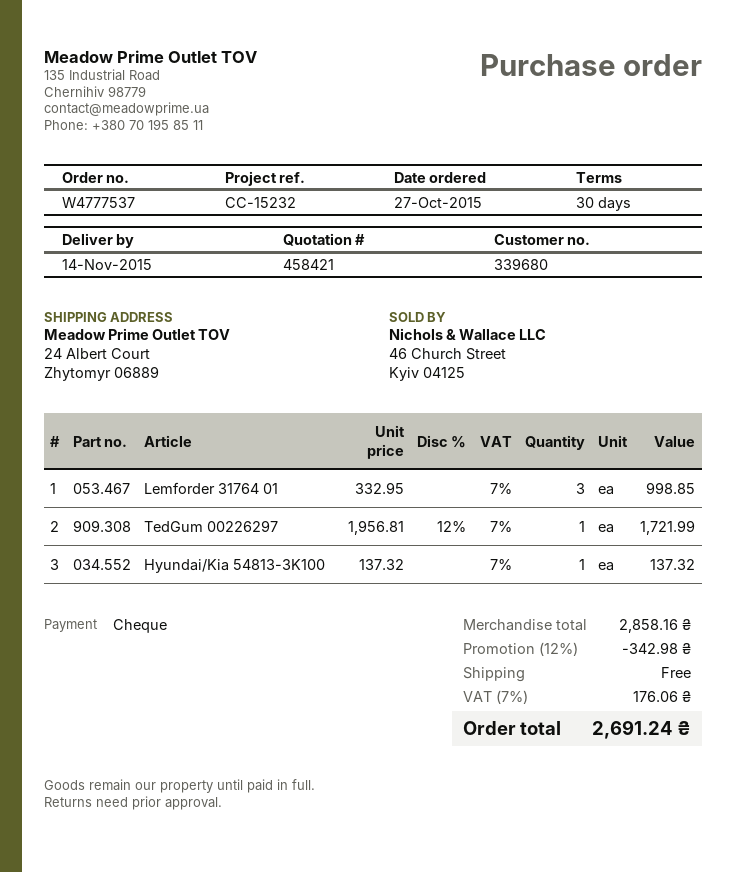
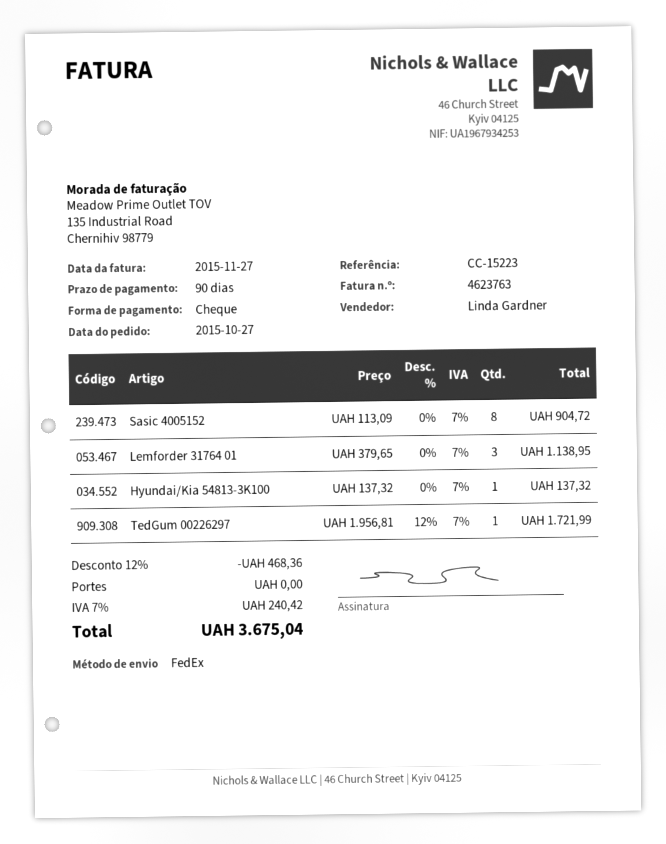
payment terms: 30 days -> 90 days
reference: CC-15232 -> CC-15223
Lemforder 31764 01: 3 x 332.95 = 998.85 -> 3 x 379.65 = 1138.95
Sasic 4005152: none -> 8 x 113.09 = 904.72
discount: 12% = 342.98 -> 12% = 468.36
tax: 7% = 176.06 -> 7% = 240.42
total: 2691.24 -> 3675.04

